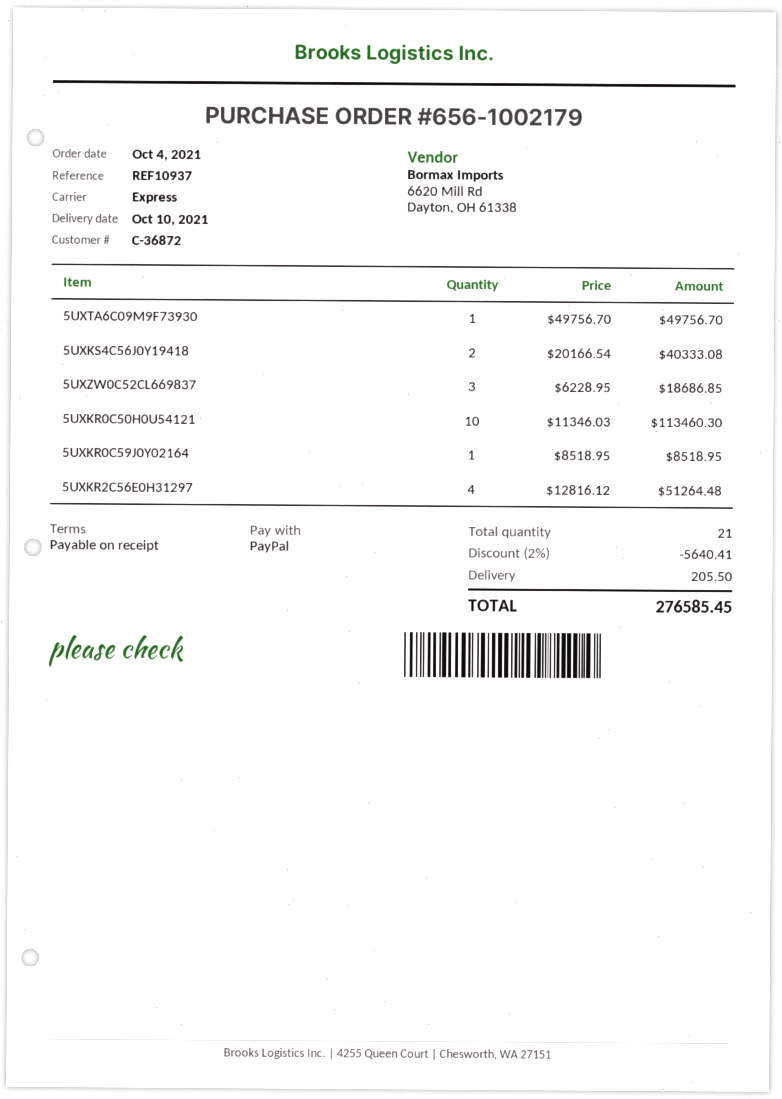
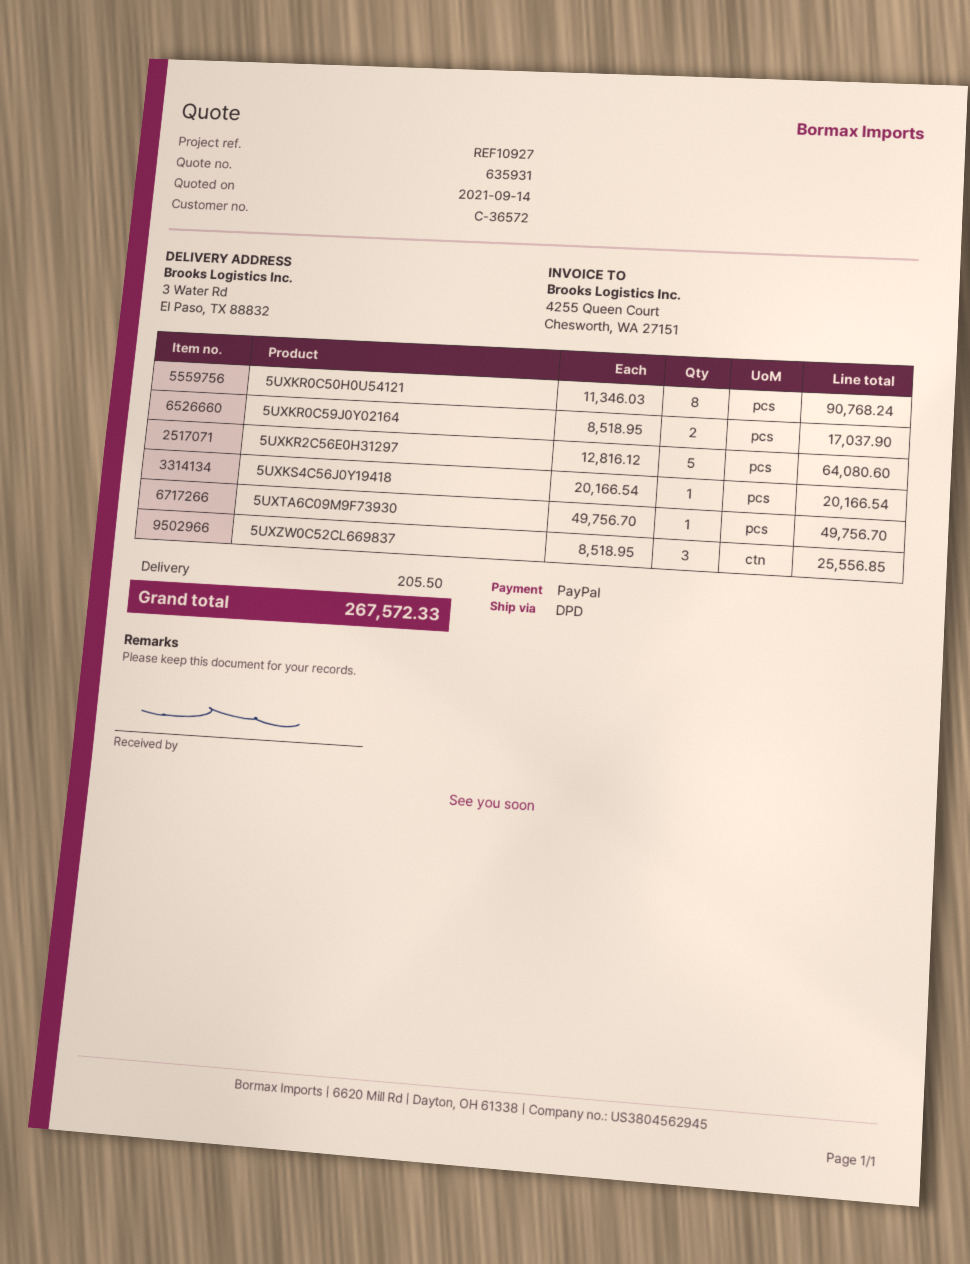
customer number: C-36872 -> C-36572
reference: REF10937 -> REF10927
shipping method: express -> DPD
5UXKS4C56J0Y19418: 2 x 20166.54 = 40333.08 -> 1 x 20166.54 = 20166.54
5UXZW0C52CL669837: 3 x 6228.95 = 18686.85 -> 3 x 8518.95 = 25556.85
5UXKR0C50H0U54121: 10 x 11346.03 = 113460.30 -> 8 x 11346.03 = 90768.24
5UXKR0C59J0Y02164: 1 x 8518.95 = 8518.95 -> 2 x 8518.95 = 17037.90
5UXKR2C56E0H31297: 4 x 12816.12 = 51264.48 -> 5 x 12816.12 = 64080.60
discount: 2% = 5640.41 -> none
total: 276585.45 -> 267572.33

